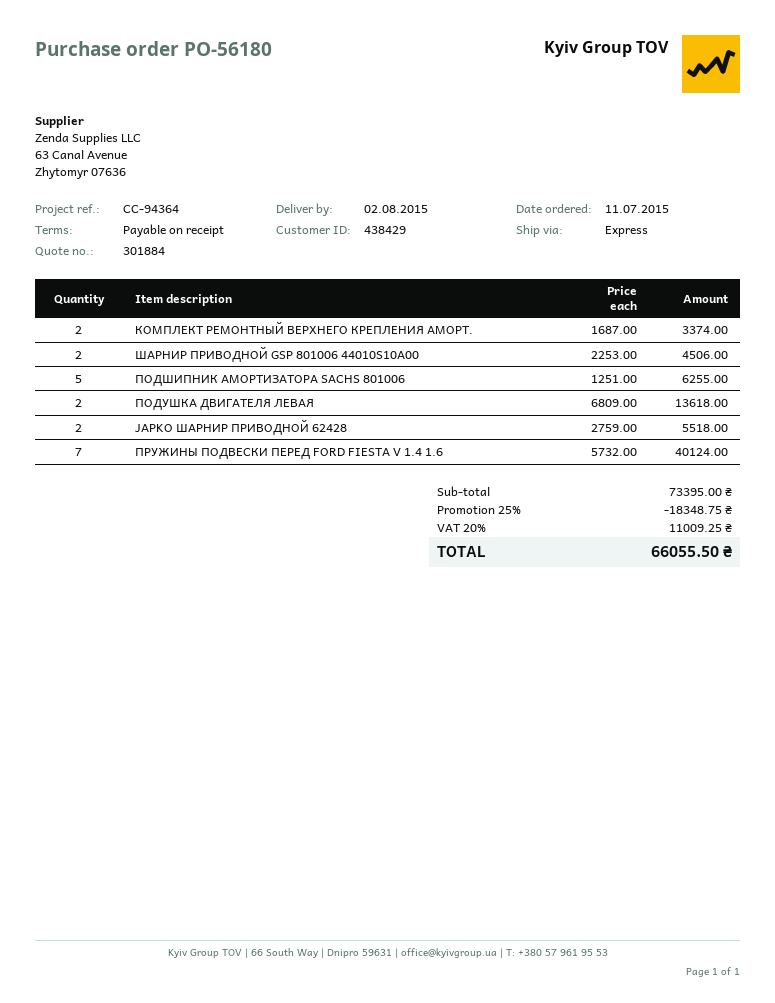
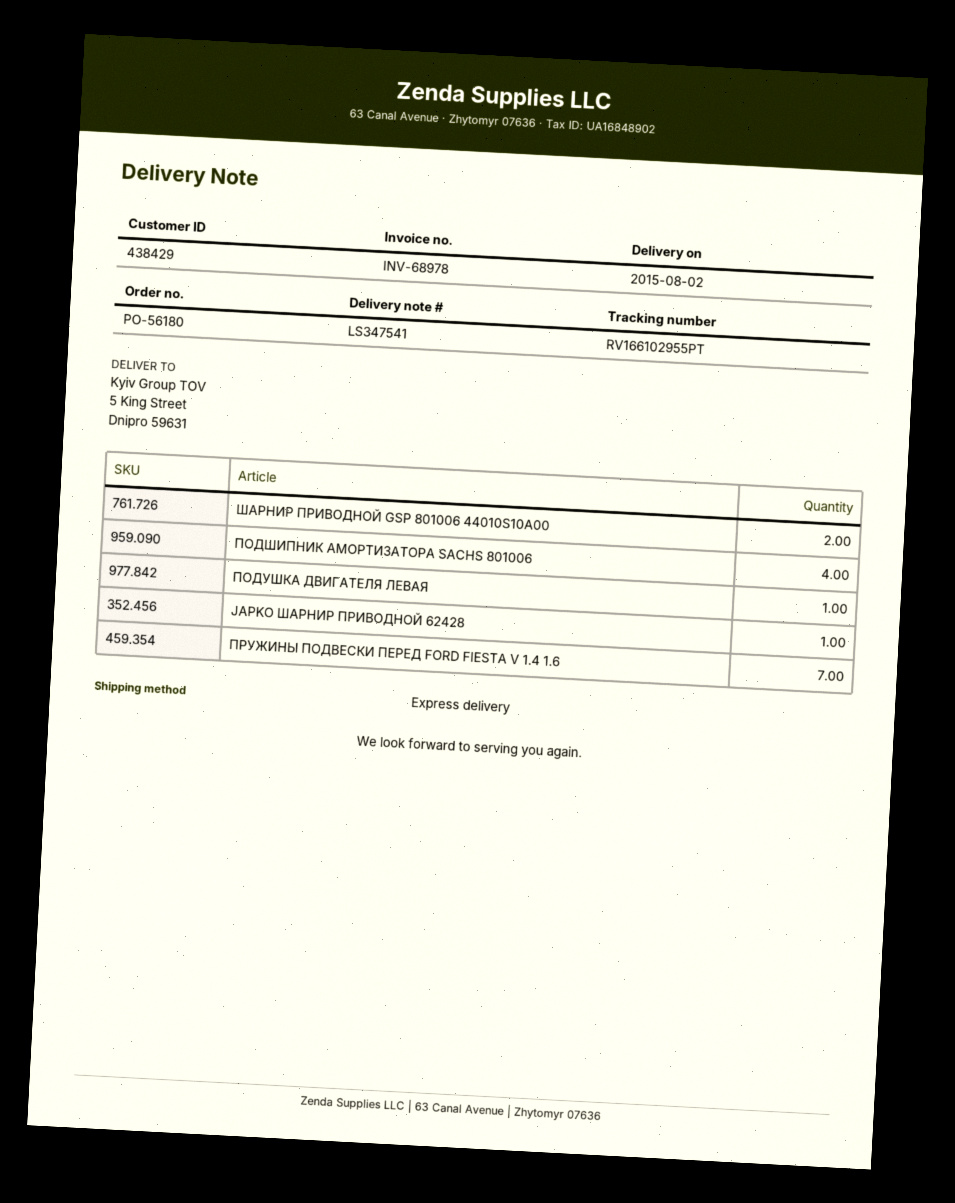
КОМПЛЕКТ РЕМОНТНЫЙ ВЕРХНЕГО КРЕПЛЕНИЯ АМОРТ.: 2 -> none
ПОДШИПНИК АМОРТИЗАТОРА SACHS 801006: 5 -> 4
ПОДУШКА ДВИГАТЕЛЯ ЛЕВАЯ: 2 -> 1
JAPKO ШАРНИР ПРИВОДНОЙ 62428: 2 -> 1

